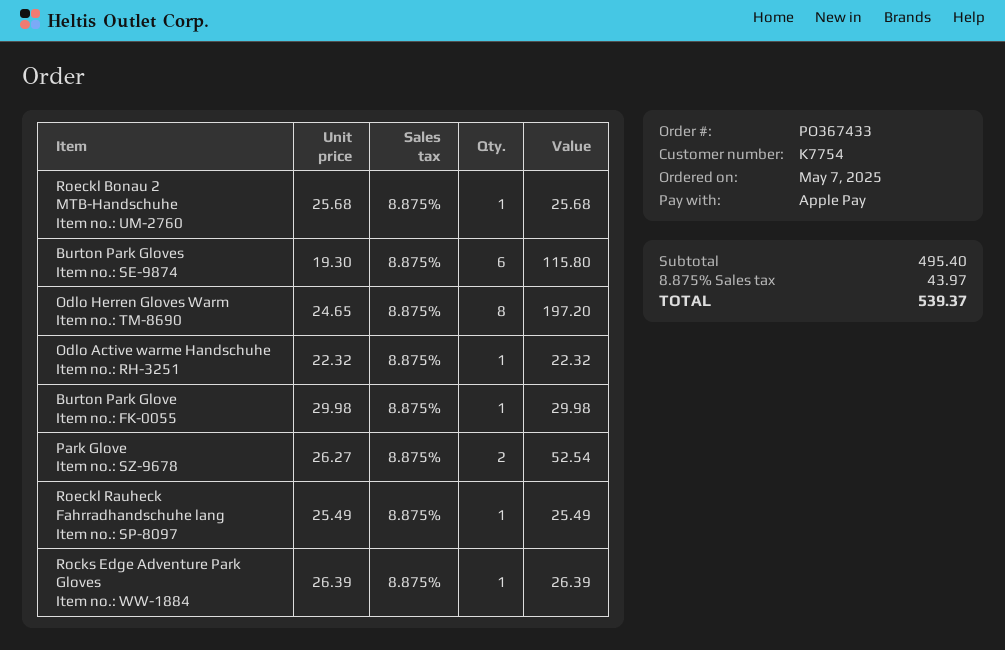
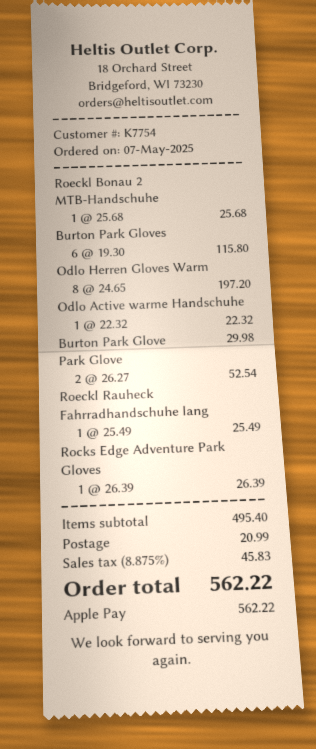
shipping: none -> 20.99
tax: 8.875% = 43.97 -> 8.875% = 45.83
total: 539.37 -> 562.22

